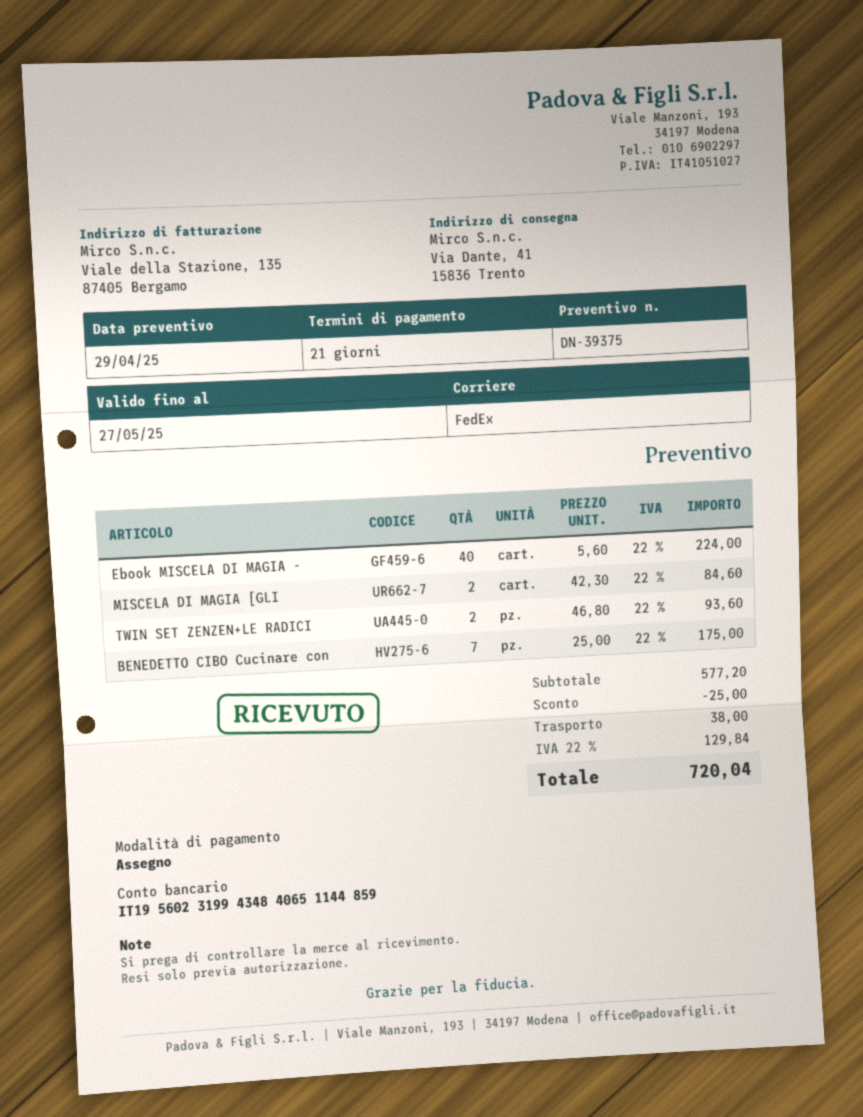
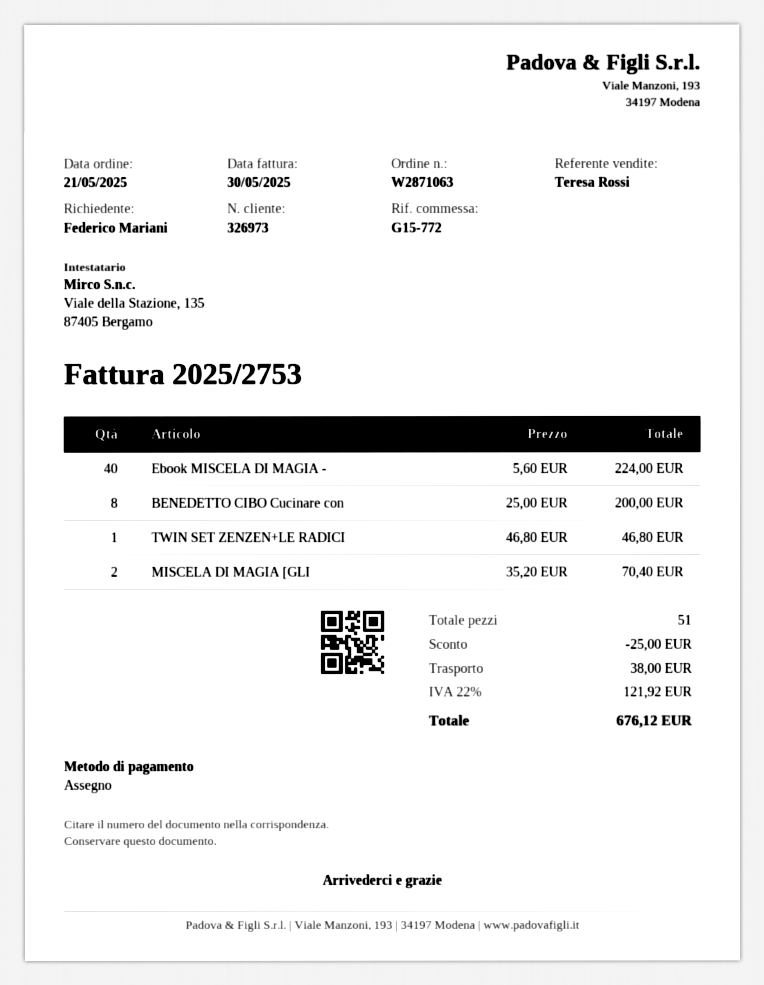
MISCELA DI MAGIA [GLI: 2 x 42.30 = 84.60 -> 2 x 35.20 = 70.40
TWIN SET ZENZEN+LE RADICI: 2 x 46.80 = 93.60 -> 1 x 46.80 = 46.80
BENEDETTO CIBO Cucinare con: 7 x 25.00 = 175.00 -> 8 x 25.00 = 200.00
tax: 22% = 129.84 -> 22% = 121.92
total: 720.04 -> 676.12

